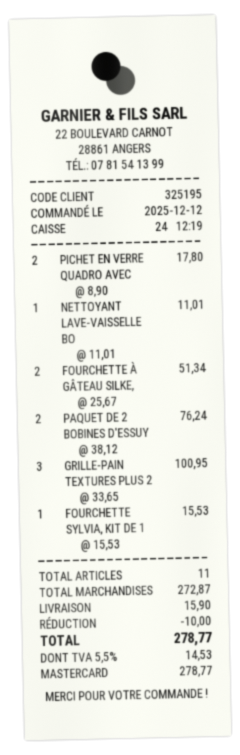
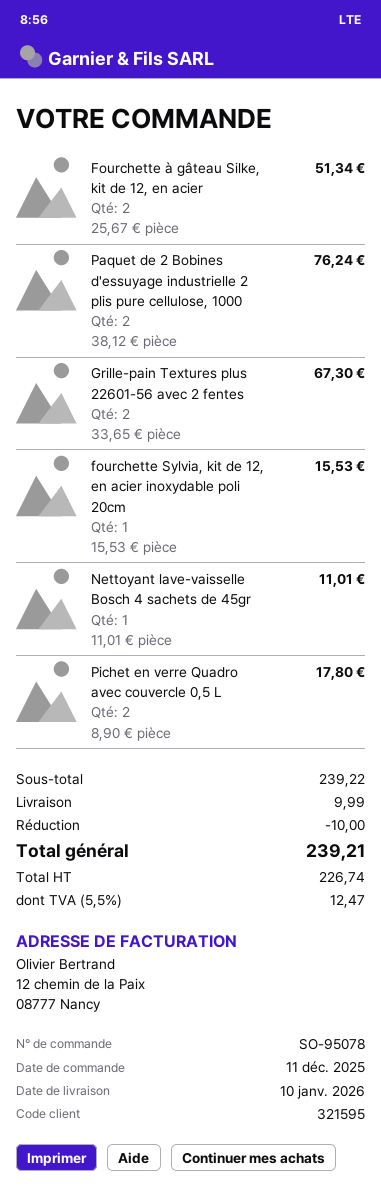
order date: 2025-12-12 -> 2025-12-11
customer number: 325195 -> 321595
GRILLE-PAIN TEXTURES PLUS 2: 3 x 33.65 = 100.95 -> 2 x 33.65 = 67.30
subtotal: 272.87 -> 239.22
shipping: 15.90 -> 9.99
tax: 5.5% = 14.53 -> 5.5% = 12.47
total: 278.77 -> 239.21

